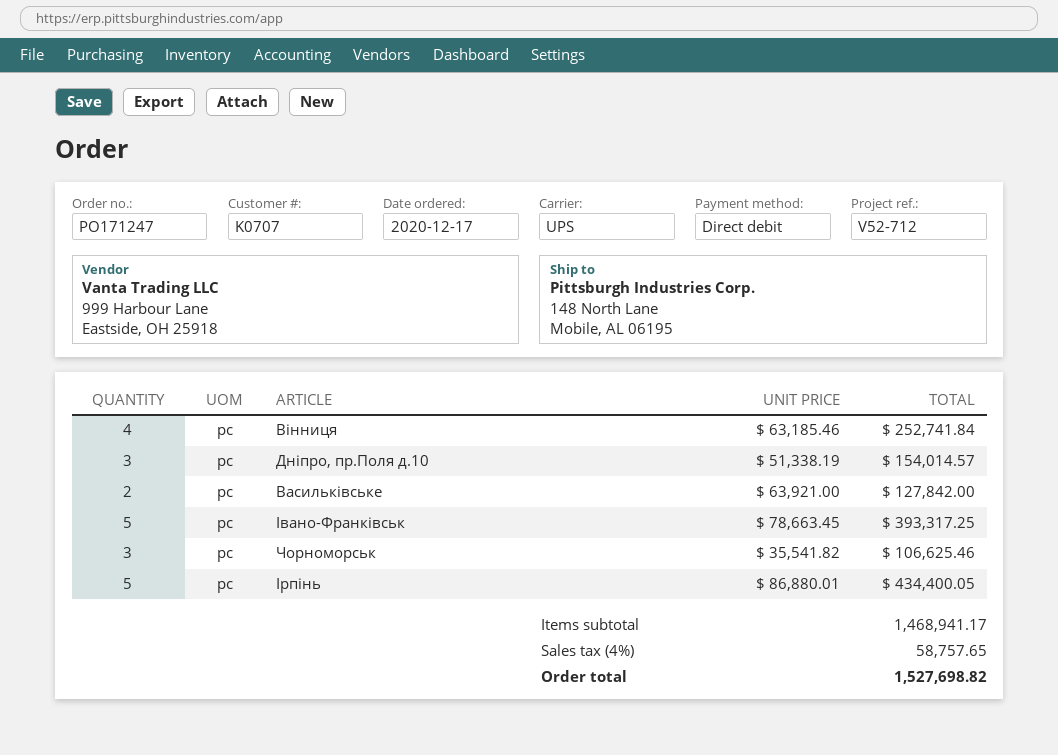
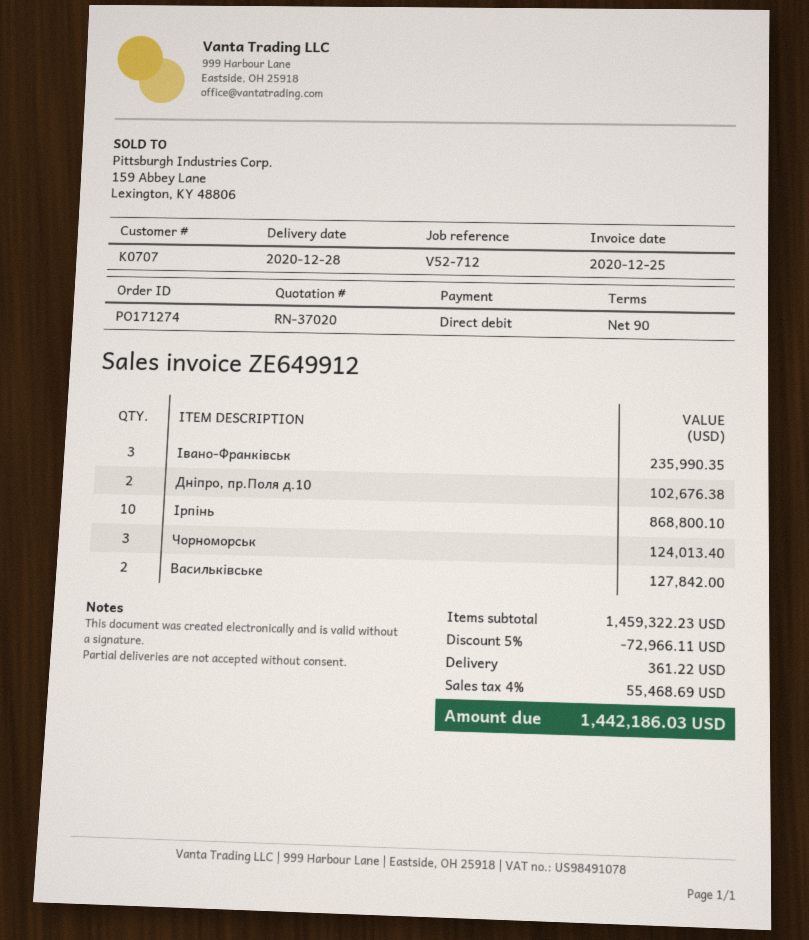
order number: PO171247 -> PO171274
Вінниця: 4 for 252741.84 -> none
Дніпро, пр.Поля д.10: 3 for 154014.57 -> 2 for 102676.38
Івано-Франківськ: 5 for 393317.25 -> 3 for 235990.35
Чорноморськ: 3 for 106625.46 -> 3 for 124013.40
Ірпінь: 5 for 434400.05 -> 10 for 868800.10
subtotal: 1468941.17 -> 1459322.23
discount: none -> 5% = 72966.11
shipping: none -> 361.22
tax: 4% = 58757.65 -> 4% = 55468.69
total: 1527698.82 -> 1442186.03

